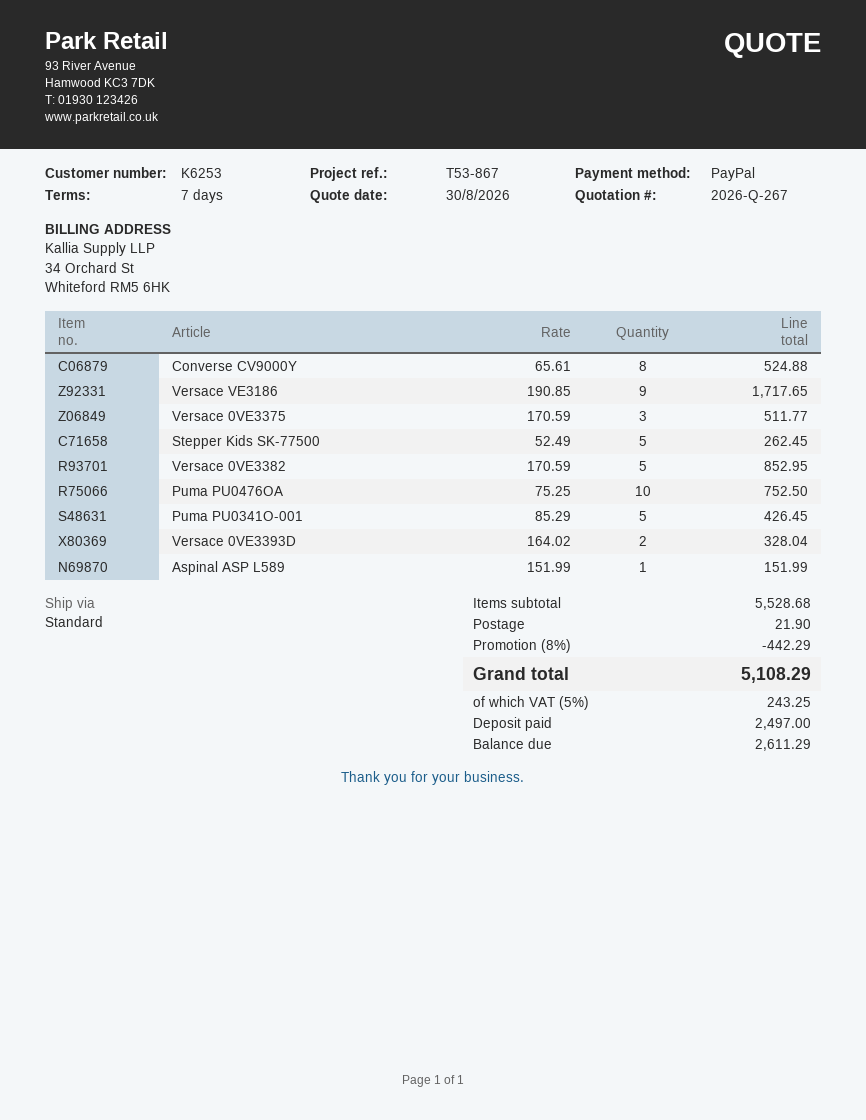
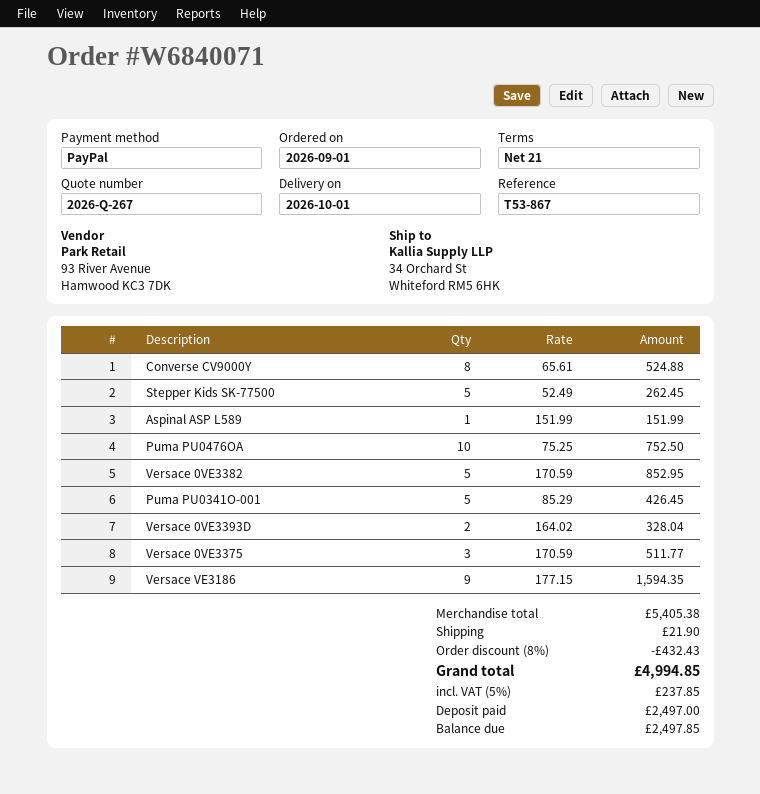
payment terms: 7 days -> 21 days
Versace VE3186: 9 x 190.85 = 1717.65 -> 9 x 177.15 = 1594.35
subtotal: 5528.68 -> 5405.38
discount: 8% = 442.29 -> 8% = 432.43
tax: 5% = 243.25 -> 5% = 237.85
total: 5108.29 -> 4994.85
balance: 2611.29 -> 2497.85

